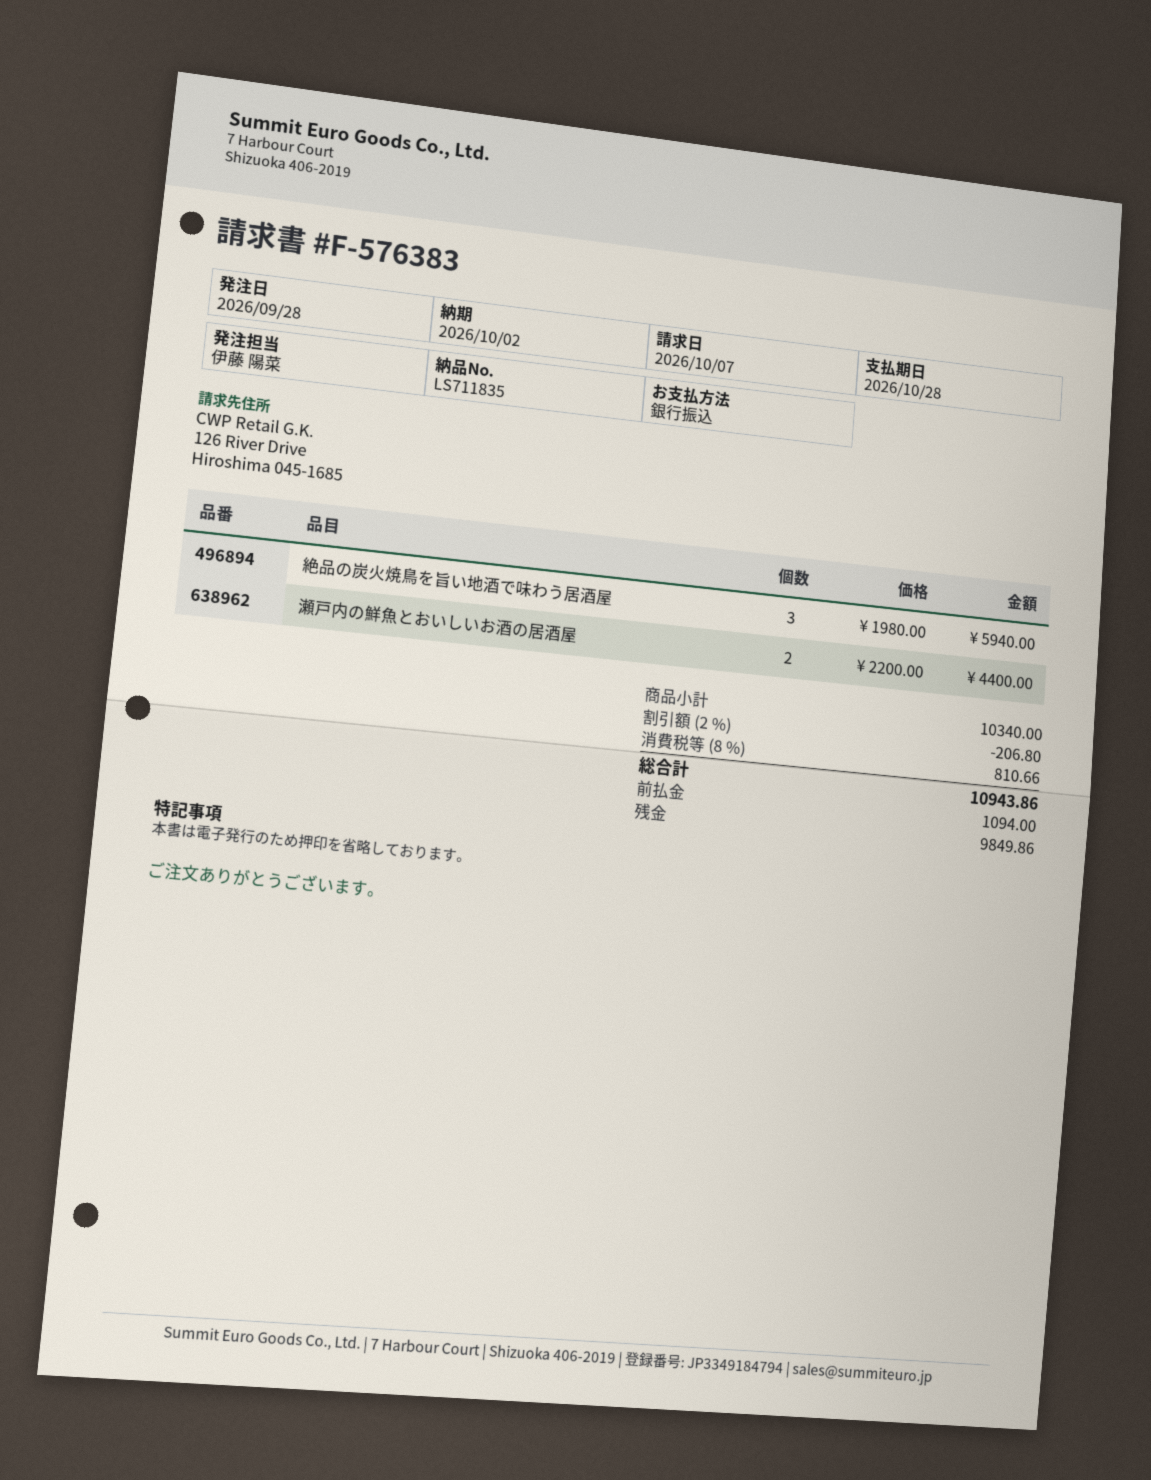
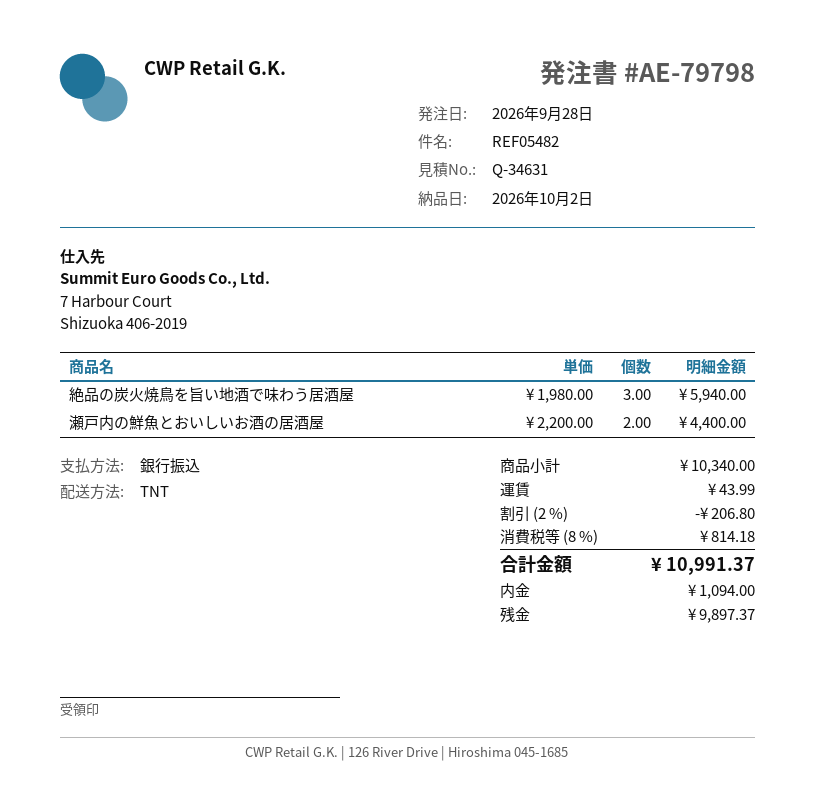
shipping: none -> 43.99
tax: 8% = 810.66 -> 8% = 814.18
total: 10943.86 -> 10991.37
balance: 9849.86 -> 9897.37

